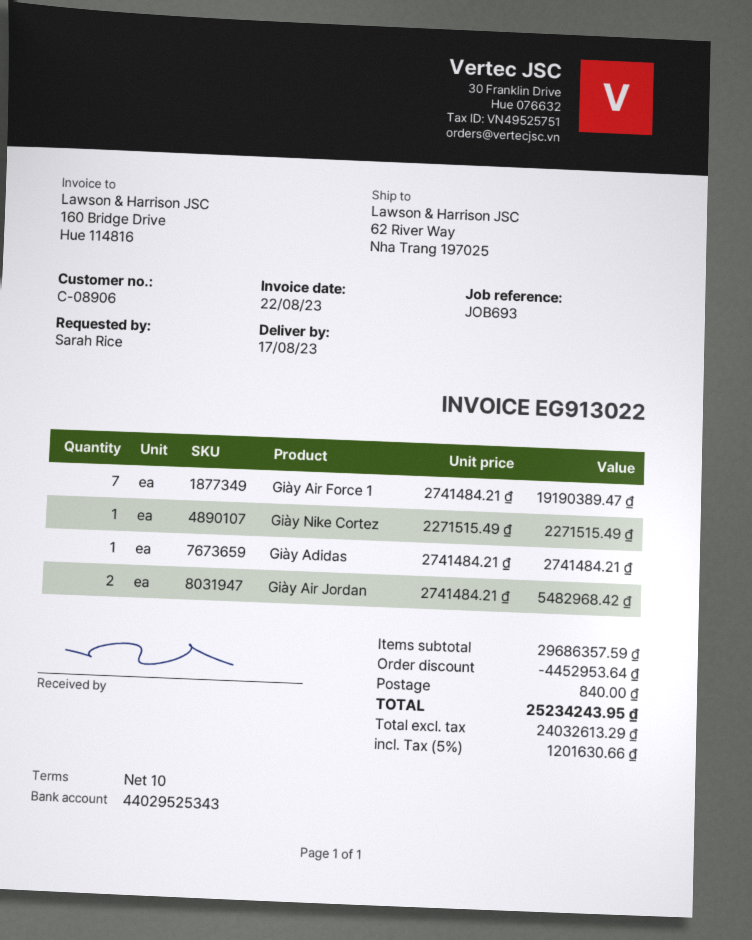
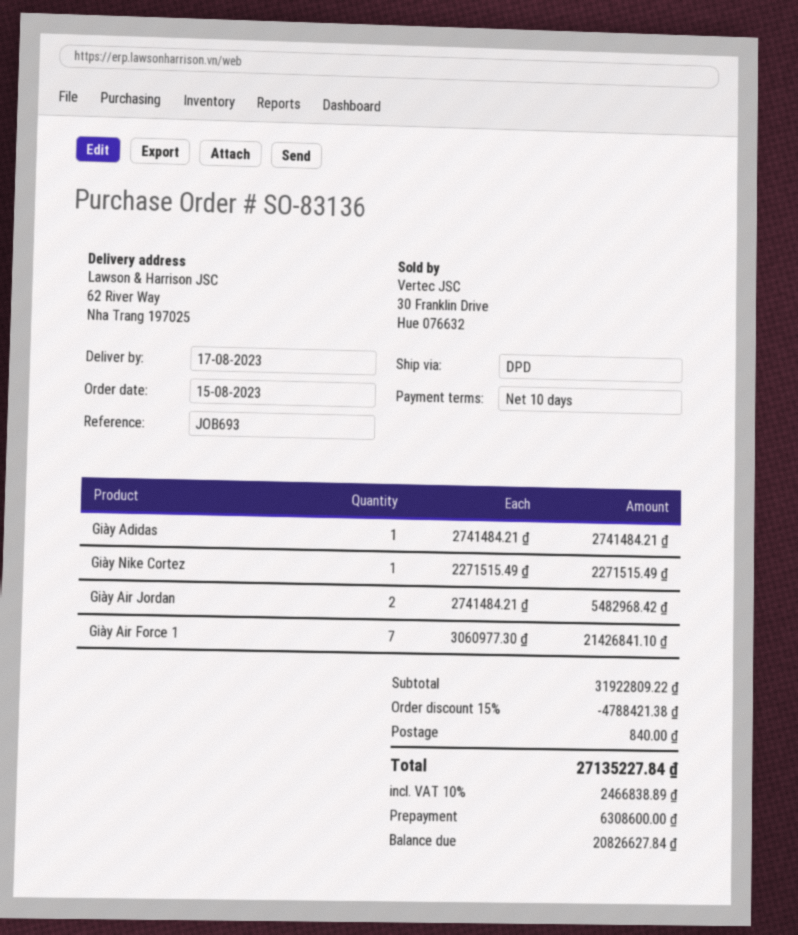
Giày Air Force 1: 7 x 2741484.21 = 19190389.47 -> 7 x 3060977.30 = 21426841.10
subtotal: 29686357.59 -> 31922809.22
discount: 4452953.64 -> 4788421.38
tax: 5% = 1201630.66 -> 10% = 2466838.89
total: 25234243.95 -> 27135227.84

